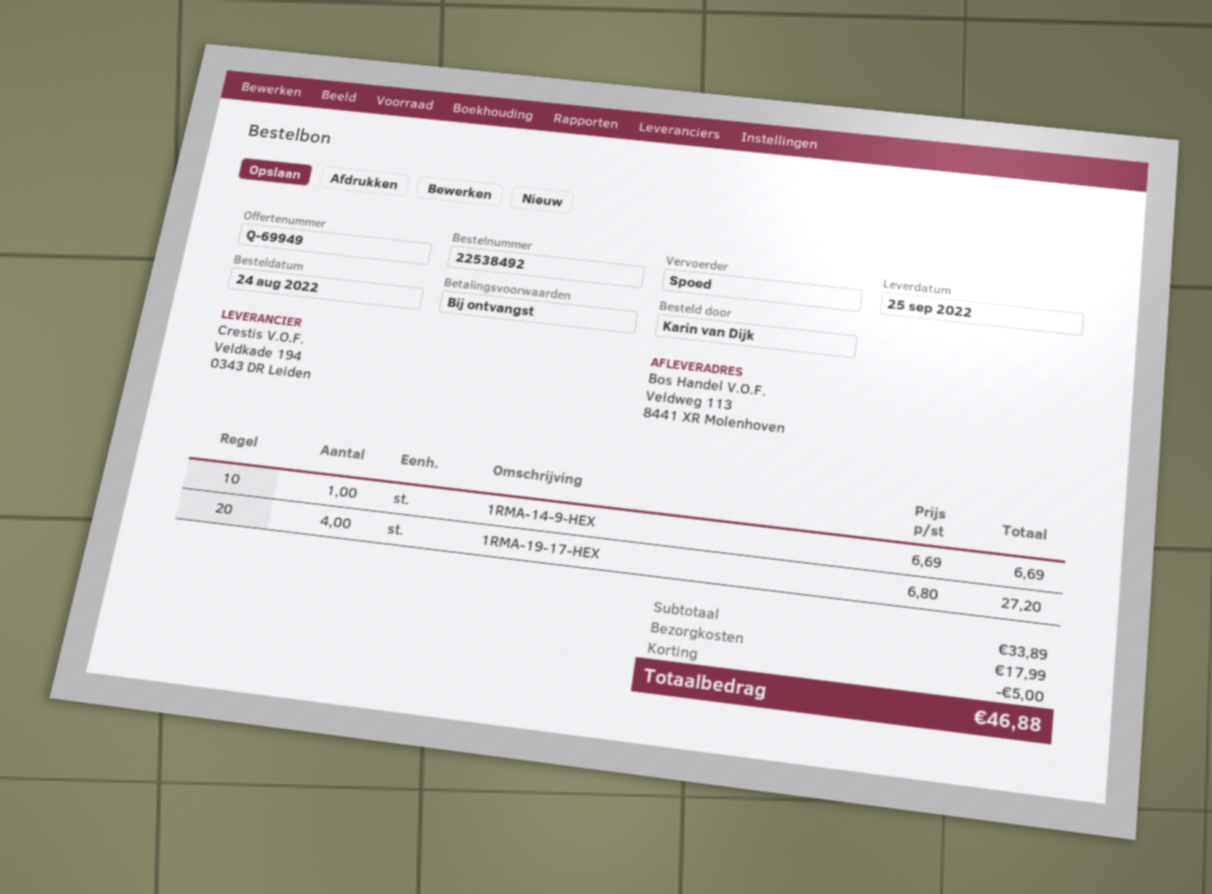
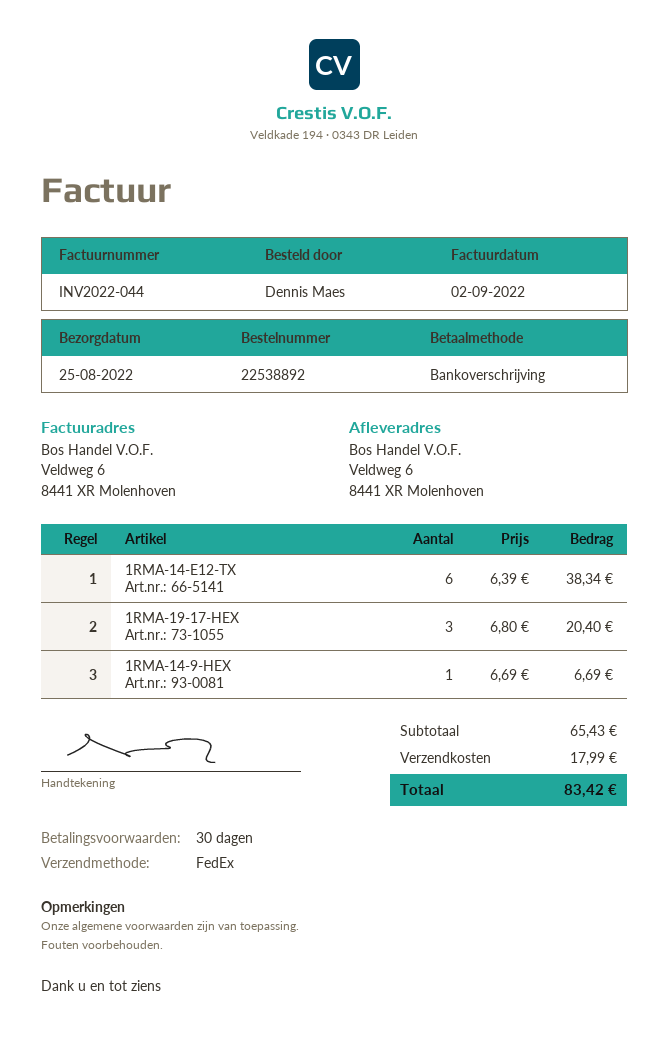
order number: 22538492 -> 22538892
delivery date: 2022-09-25 -> 2022-08-25
payment terms: on receipt -> 30 days
ordered by: Karin van Dijk -> Dennis Maes
shipping method: express -> FedEx
ship to: Veldweg 113, 8441 XR Molenhoven -> Veldweg 6, 8441 XR Molenhoven
1RMA-19-17-HEX: 4 x 6.80 = 27.20 -> 3 x 6.80 = 20.40
1RMA-14-E12-TX: none -> 6 x 6.39 = 38.34
subtotal: 33.89 -> 65.43
discount: 5.00 -> none
total: 46.88 -> 83.42

